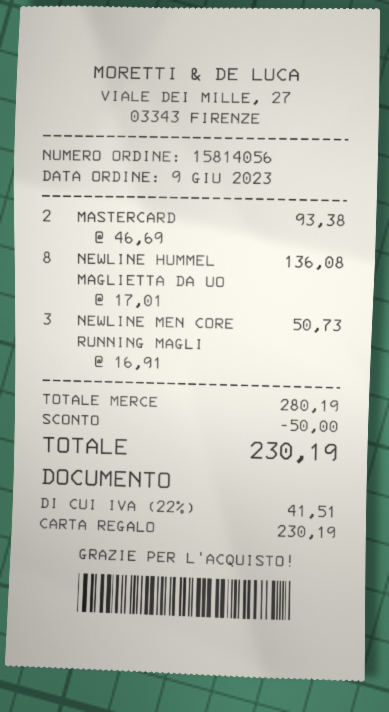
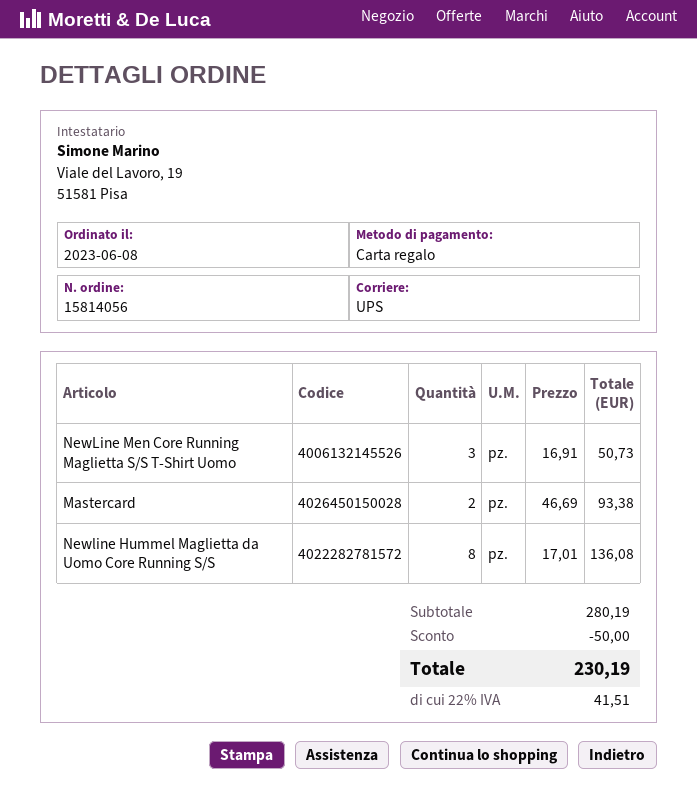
order date: 2023-06-09 -> 2023-06-08

